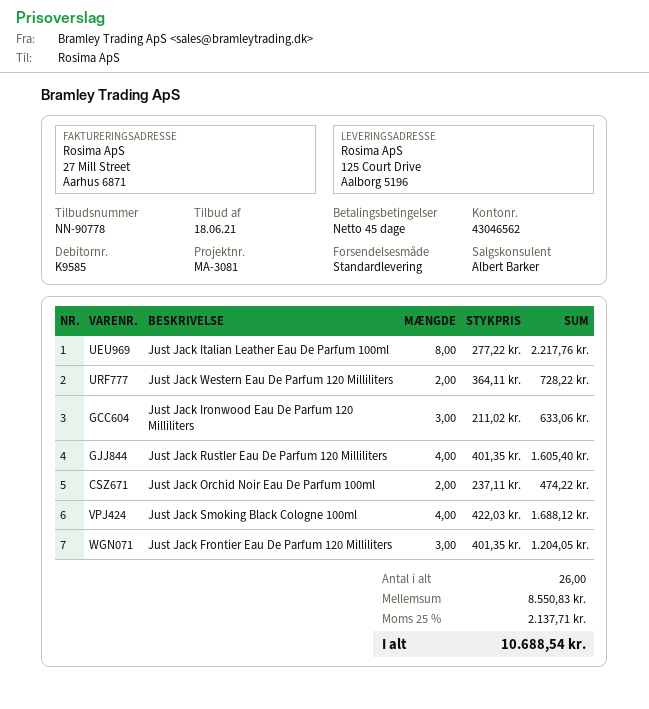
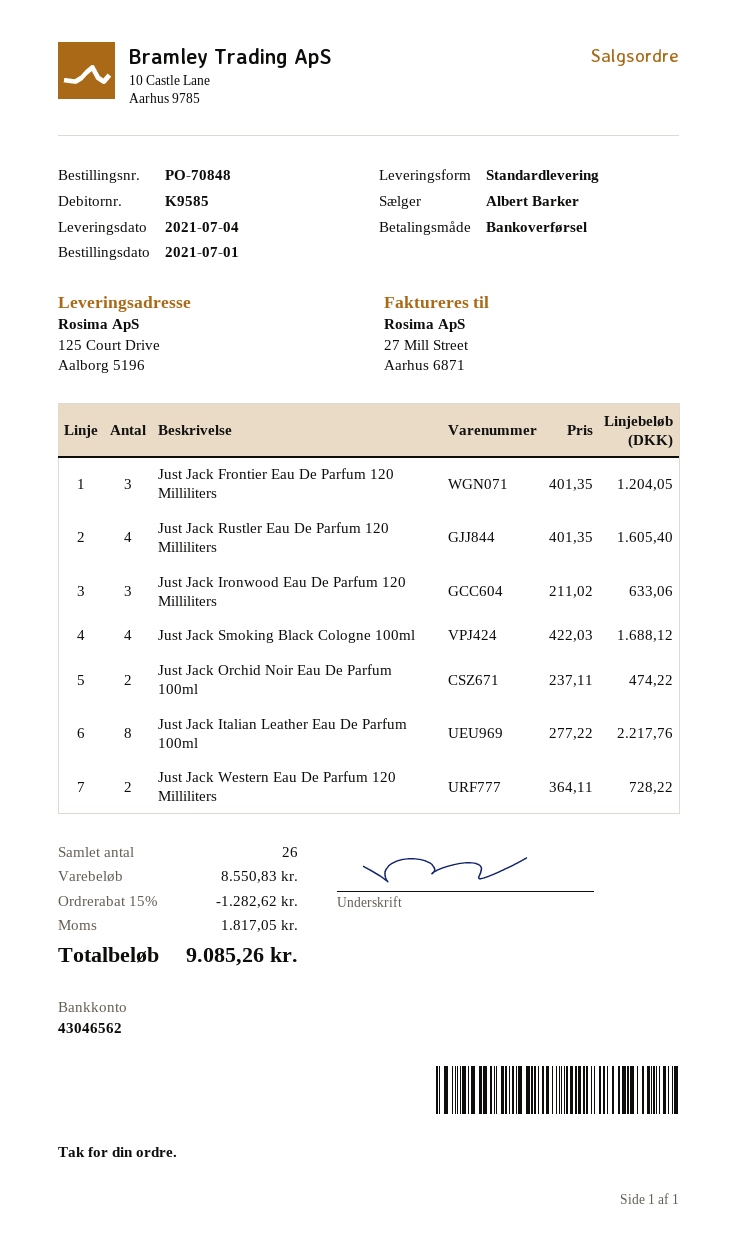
discount: none -> 15% = 1282.62
tax: 2137.71 -> 1817.05
total: 10688.54 -> 9085.26

